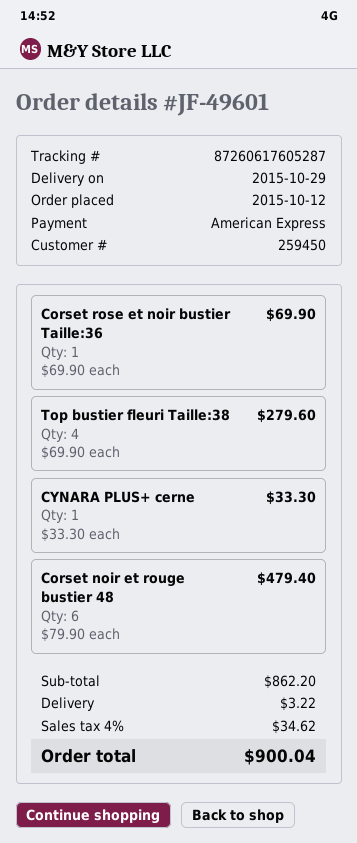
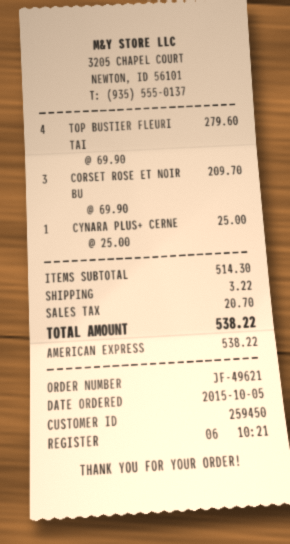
order number: JF-49601 -> JF-49621
order date: 2015-10-12 -> 2015-10-05
Corset rose et noir bustier Taille:36: 1 x 69.90 = 69.90 -> 3 x 69.90 = 209.70
CYNARA PLUS+ cerne: 1 x 33.30 = 33.30 -> 1 x 25.00 = 25.00
Corset noir et rouge bustier 48: 6 x 79.90 = 479.40 -> none
subtotal: 862.20 -> 514.30
tax: 34.62 -> 20.70
total: 900.04 -> 538.22

